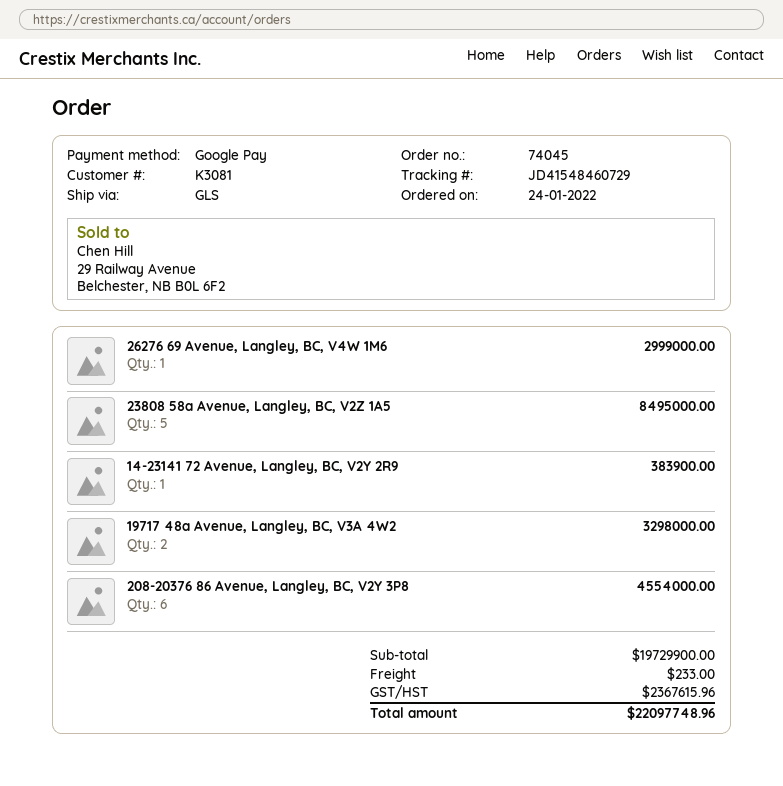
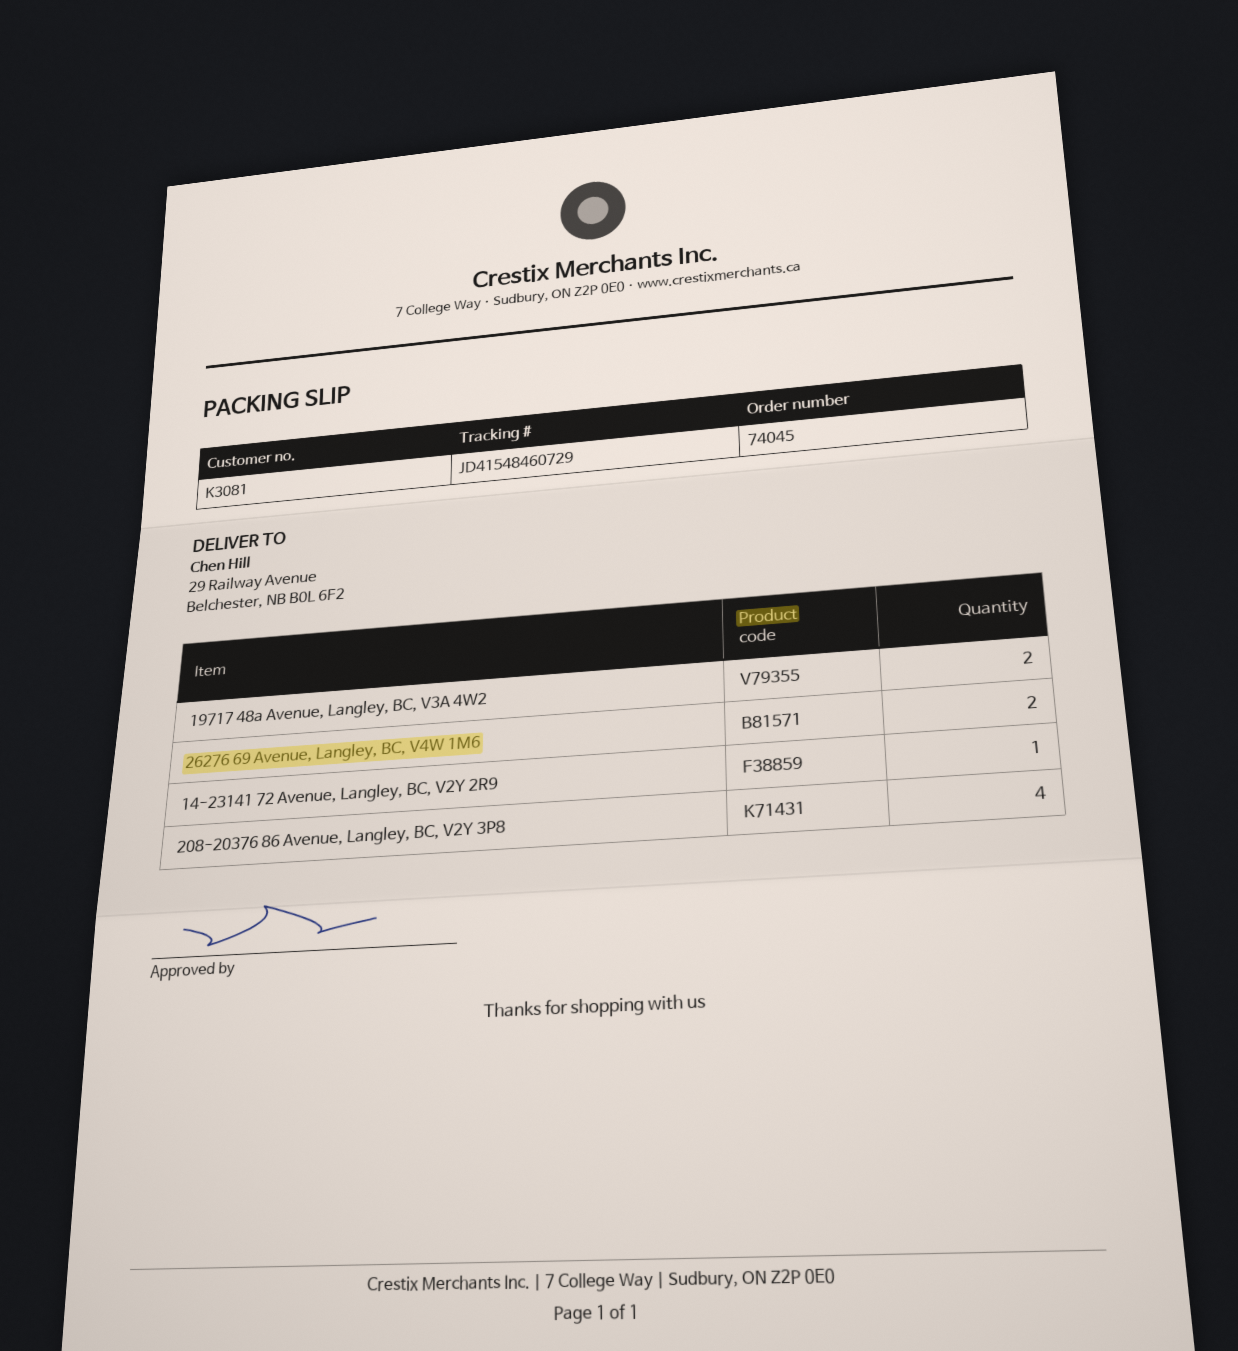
26276 69 Avenue, Langley, BC, V4W 1M6: 1 -> 2
23808 58a Avenue, Langley, BC, V2Z 1A5: 5 -> none
208-20376 86 Avenue, Langley, BC, V2Y 3P8: 6 -> 4

